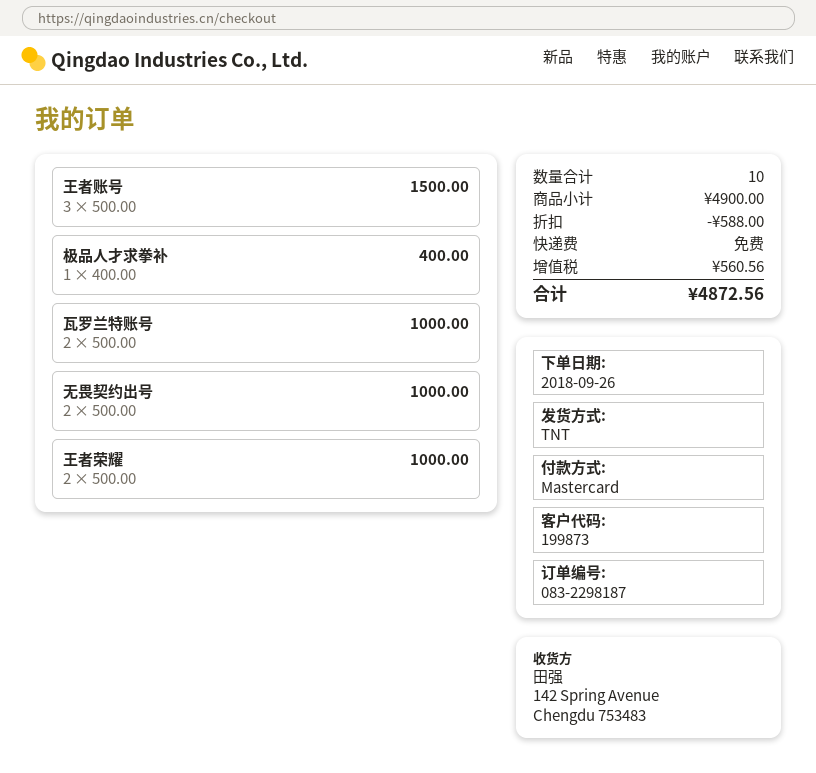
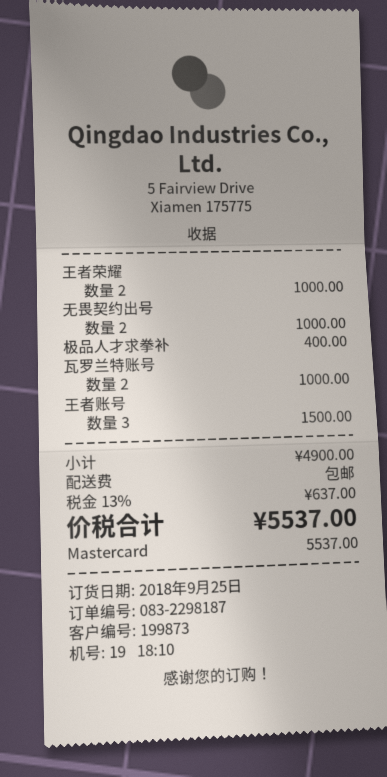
order date: 2018-09-26 -> 2018-09-25
discount: 588.00 -> none
tax: 560.56 -> 637.00
total: 4872.56 -> 5537.00

